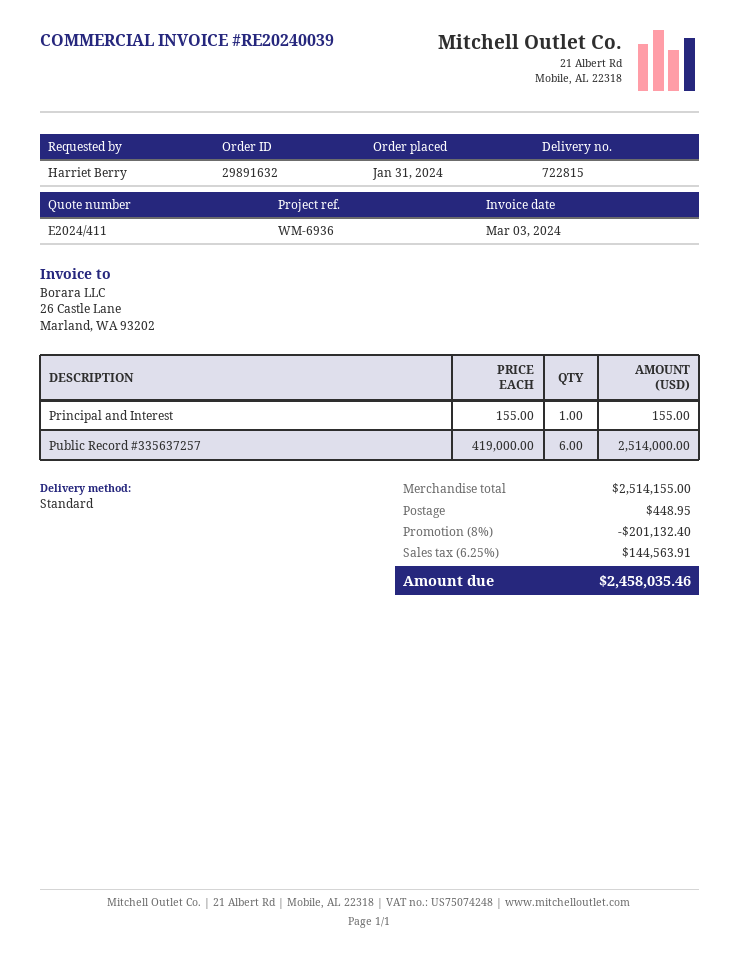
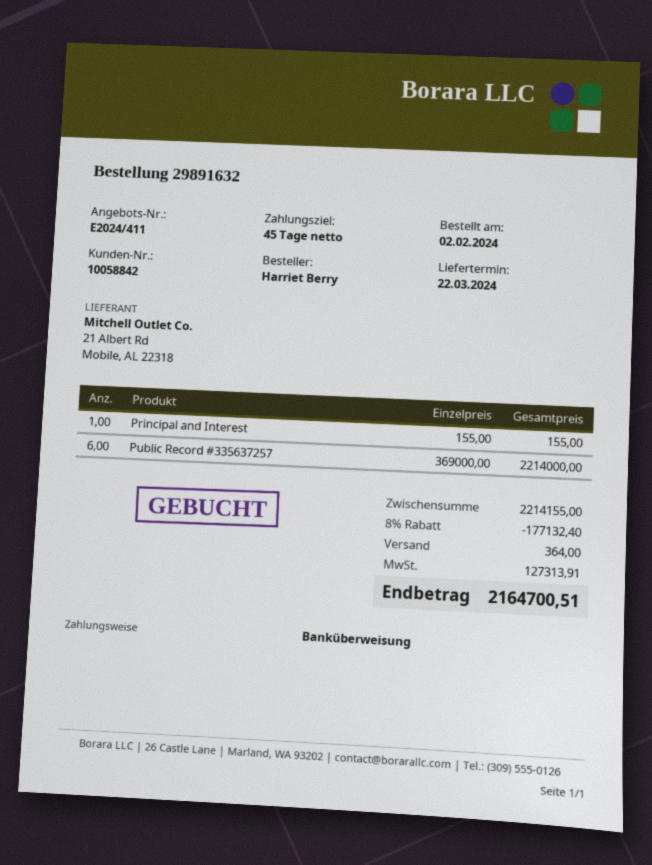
order date: 2024-01-31 -> 2024-02-02
Public Record #335637257: 6 x 419000.00 = 2514000.00 -> 6 x 369000.00 = 2214000.00
subtotal: 2514155.00 -> 2214155.00
discount: 8% = 201132.40 -> 8% = 177132.40
shipping: 448.95 -> 364.00
tax: 144563.91 -> 127313.91
total: 2458035.46 -> 2164700.51

